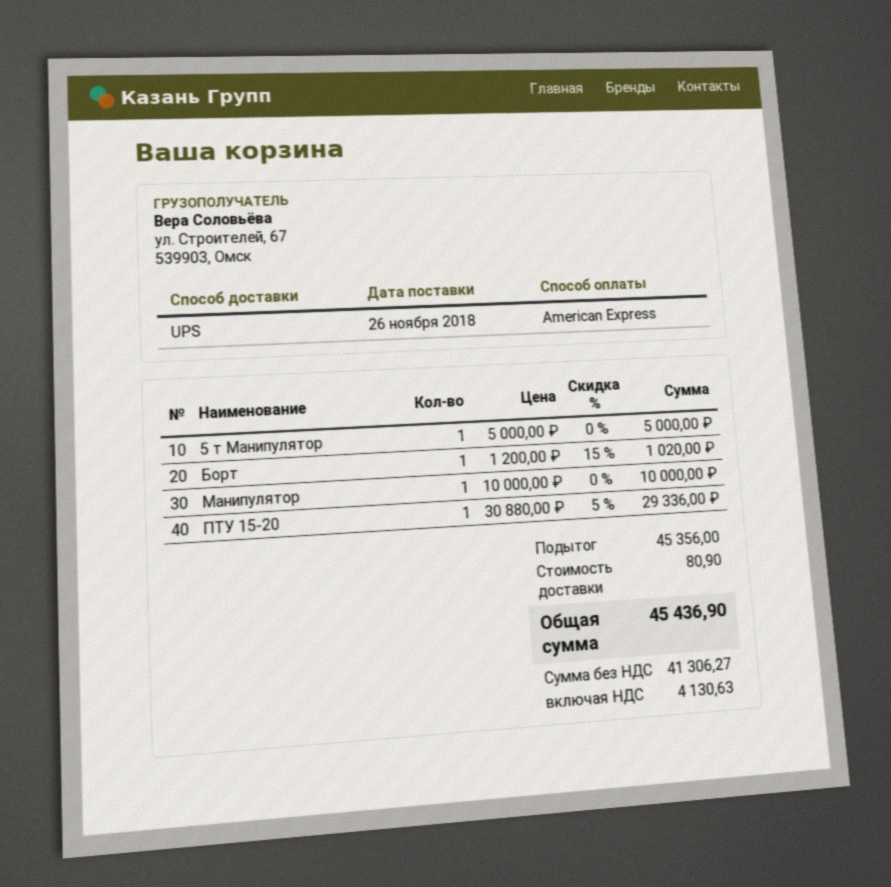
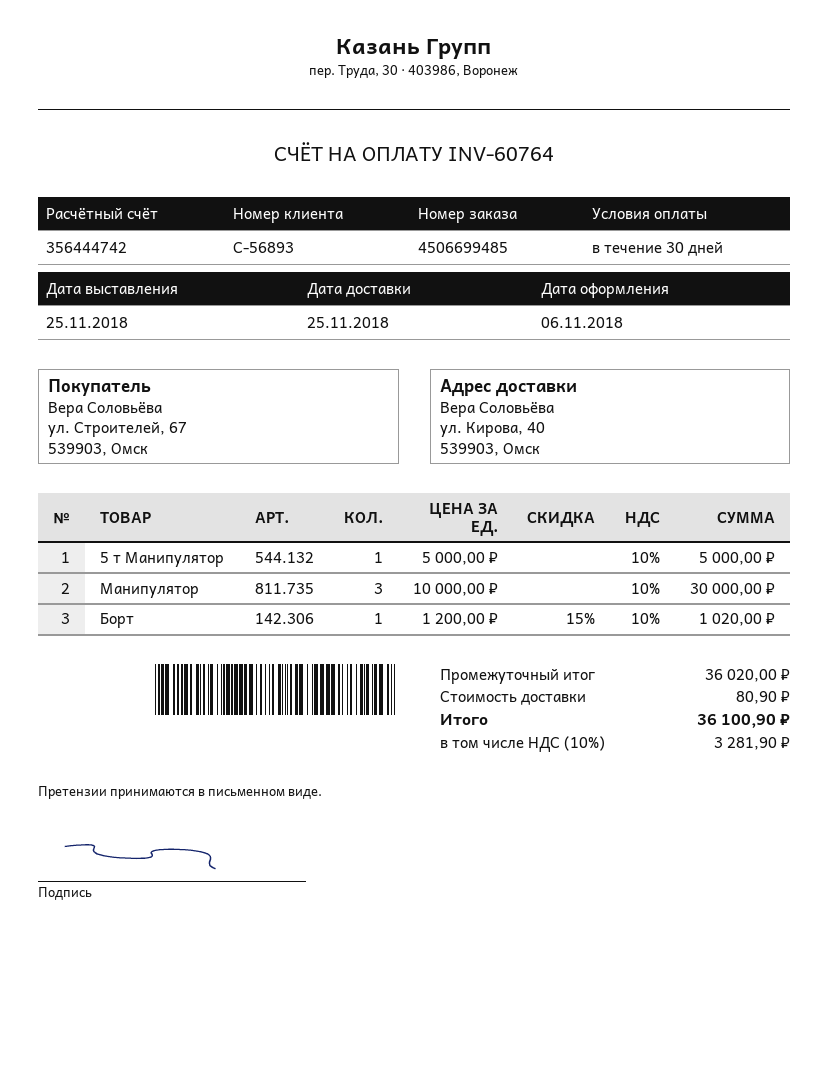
delivery date: 2018-11-26 -> 2018-11-25
ship to: ул. Строителей, 67, 539903, Омск -> ул. Кирова, 40, 539903, Омск
Манипулятор: 1 x 10000.00 = 10000.00 -> 3 x 10000.00 = 30000.00
ПТУ 15-20: 1 x 30880.00 - 5% = 29336.00 -> none
subtotal: 45356.00 -> 36020.00
tax: 4130.63 -> 3281.90
total: 45436.90 -> 36100.90

